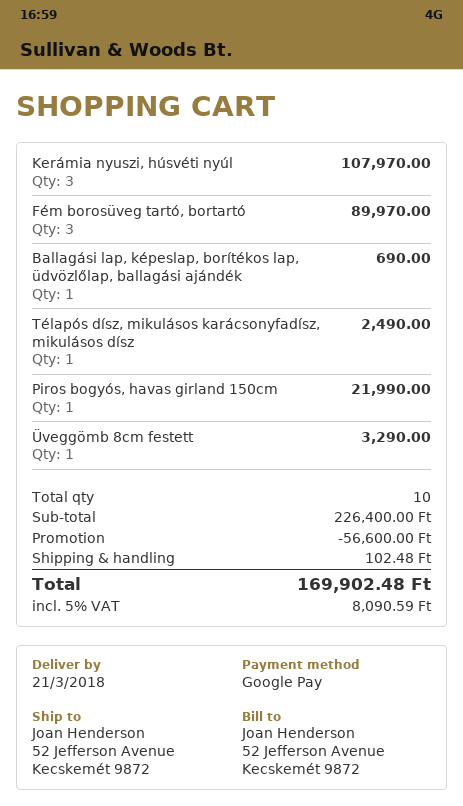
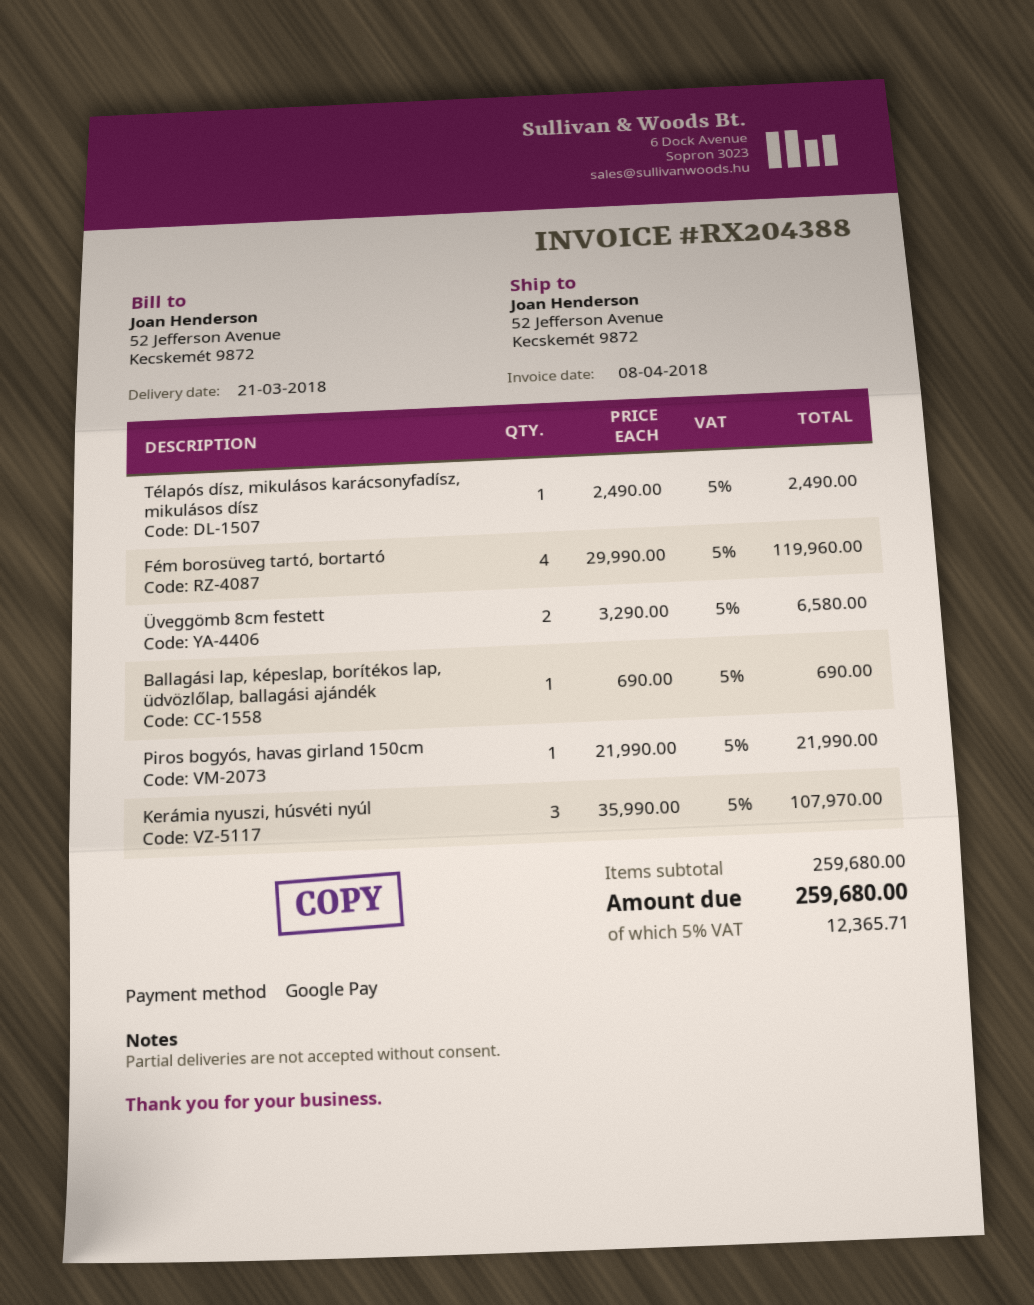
Fém borosüveg tartó, bortartó: 3 for 89970.00 -> 4 for 119960.00
Üveggömb 8cm festett: 1 for 3290.00 -> 2 for 6580.00
subtotal: 226400.00 -> 259680.00
discount: 56600.00 -> none
shipping: 102.48 -> none
tax: 5% = 8090.59 -> 5% = 12365.71
total: 169902.48 -> 259680.00

